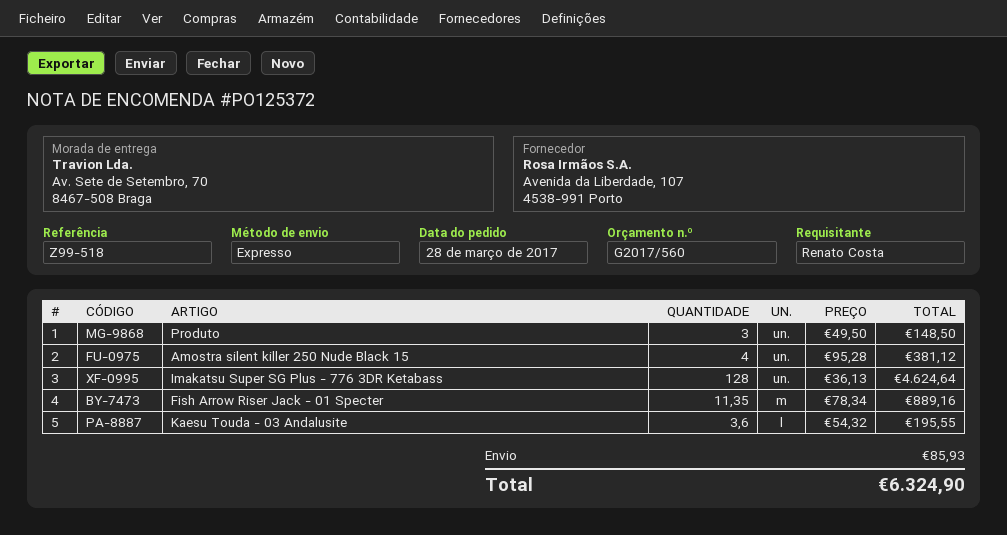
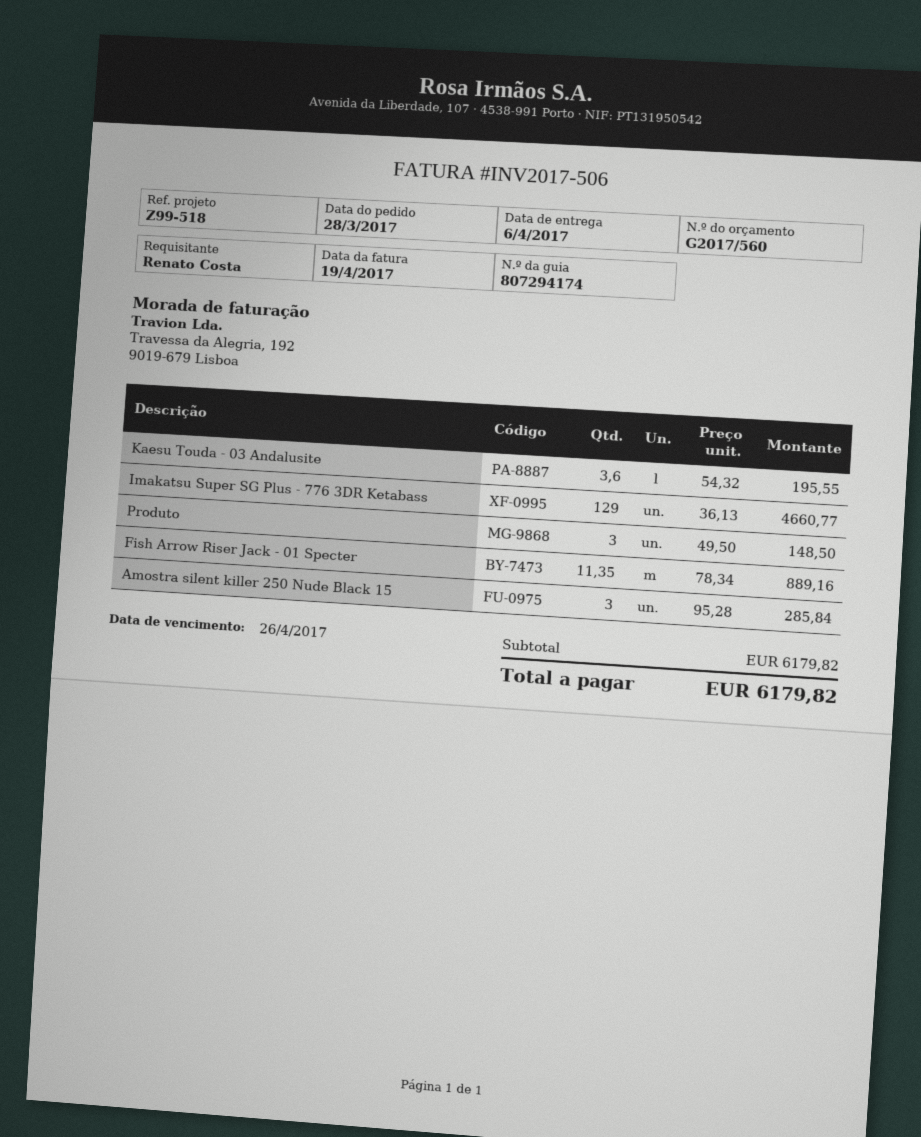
Amostra silent killer 250 Nude Black 15: 4 x 95.28 = 381.12 -> 3 x 95.28 = 285.84
Imakatsu Super SG Plus - 776 3DR Ketabass: 128 x 36.13 = 4624.64 -> 129 x 36.13 = 4660.77
shipping: 85.93 -> none
total: 6324.90 -> 6179.82

